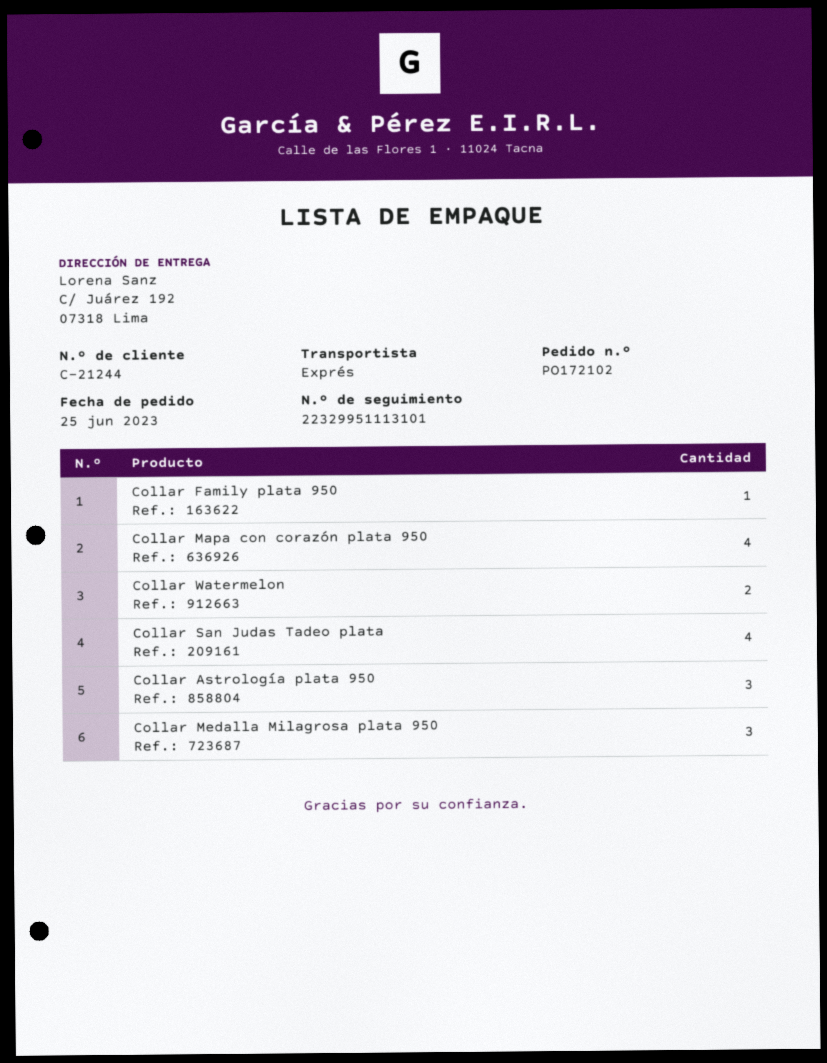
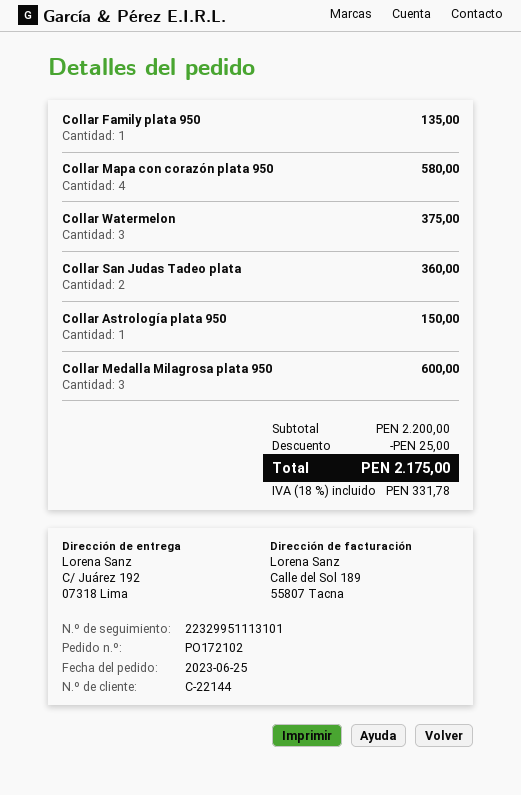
customer number: C-21244 -> C-22144
Collar Watermelon: 2 -> 3
Collar San Judas Tadeo plata: 4 -> 2
Collar Astrología plata 950: 3 -> 1

